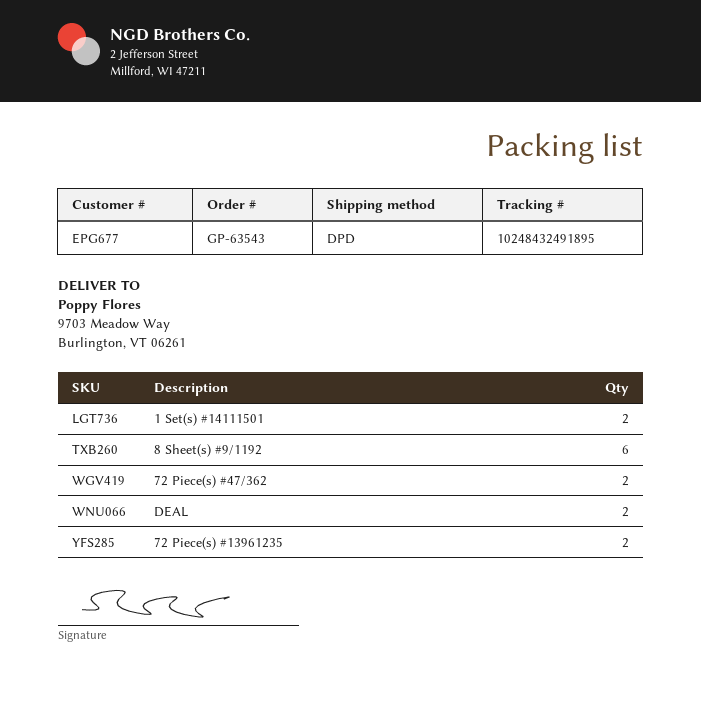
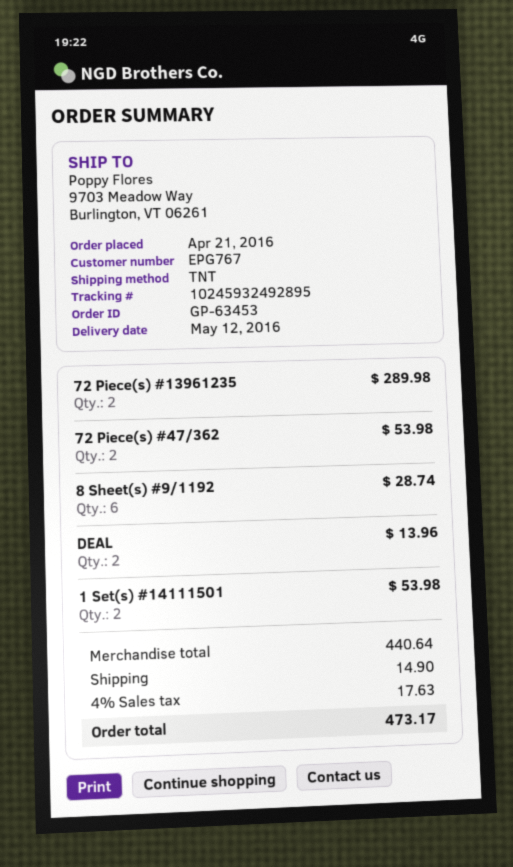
order number: GP-63543 -> GP-63453
customer number: EPG677 -> EPG767
shipping method: DPD -> TNT
tracking number: 10248432491895 -> 10245932492895

